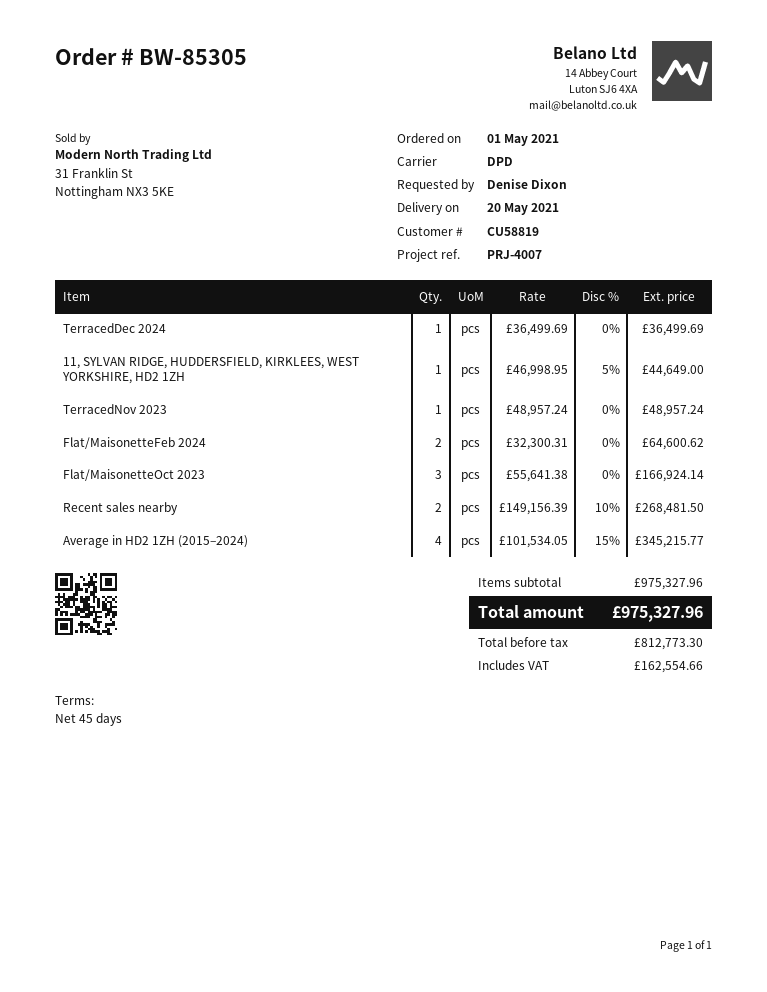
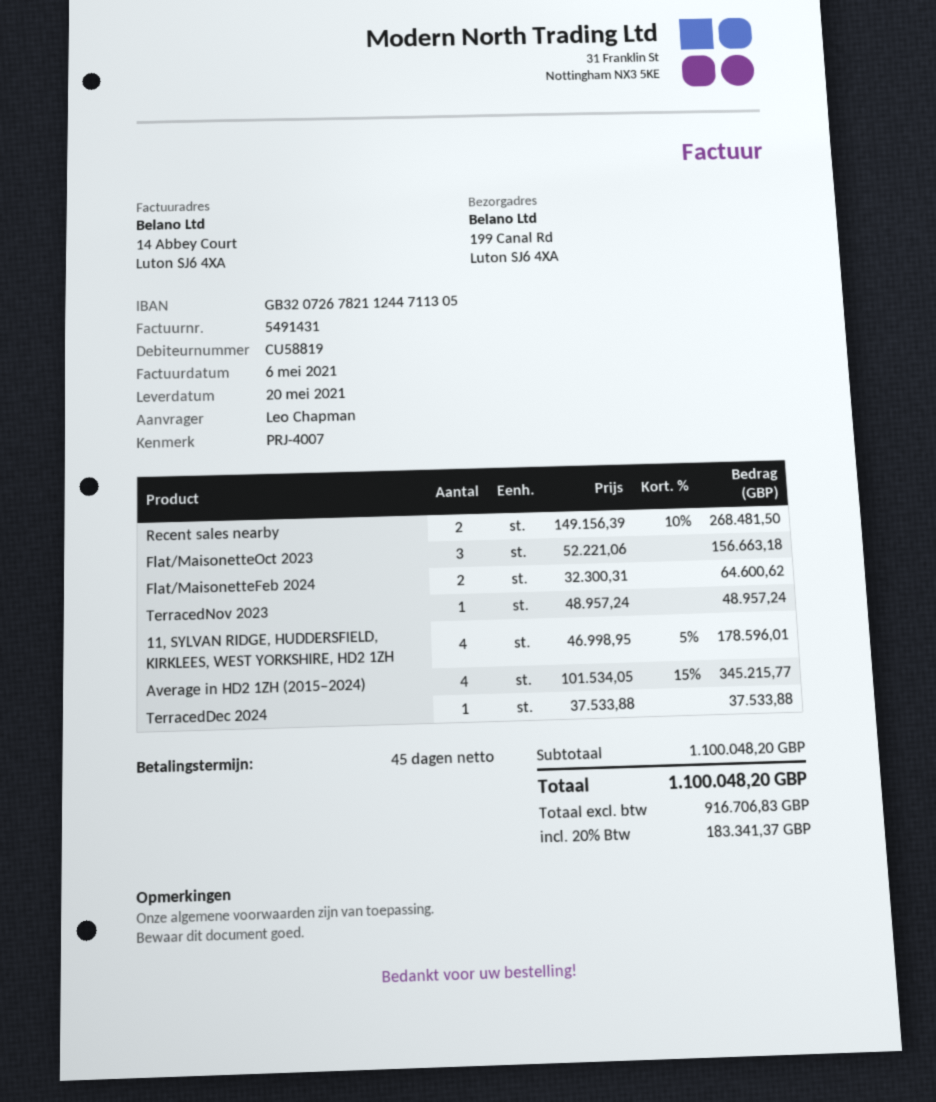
ordered by: Denise Dixon -> Leo Chapman
TerracedDec 2024: 1 x 36499.69 = 36499.69 -> 1 x 37533.88 = 37533.88
11, SYLVAN RIDGE, HUDDERSFIELD, KIRKLEES, WEST YORKSHIRE, HD2 1ZH: 1 x 46998.95 - 5% = 44649.00 -> 4 x 46998.95 - 5% = 178596.01
Flat/MaisonetteOct 2023: 3 x 55641.38 = 166924.14 -> 3 x 52221.06 = 156663.18
subtotal: 975327.96 -> 1100048.20
net: 812773.30 -> 916706.83
tax: 162554.66 -> 183341.37
total: 975327.96 -> 1100048.20

